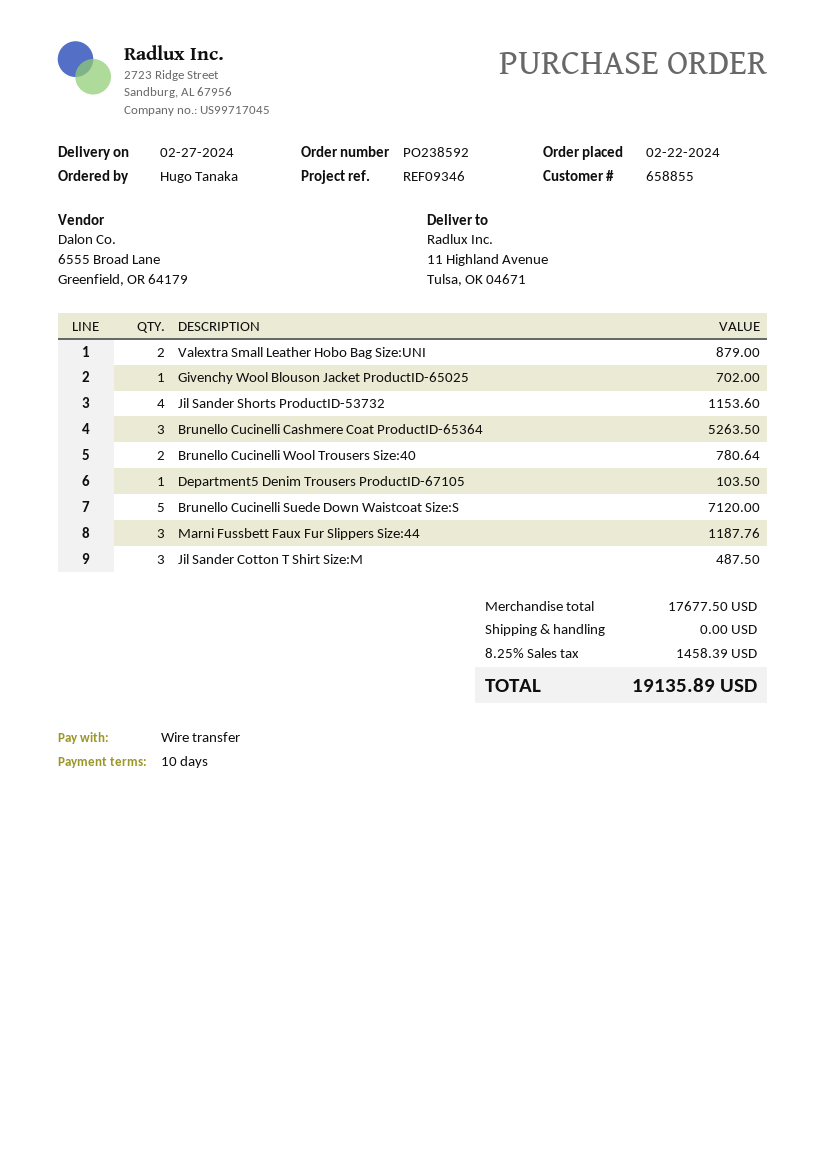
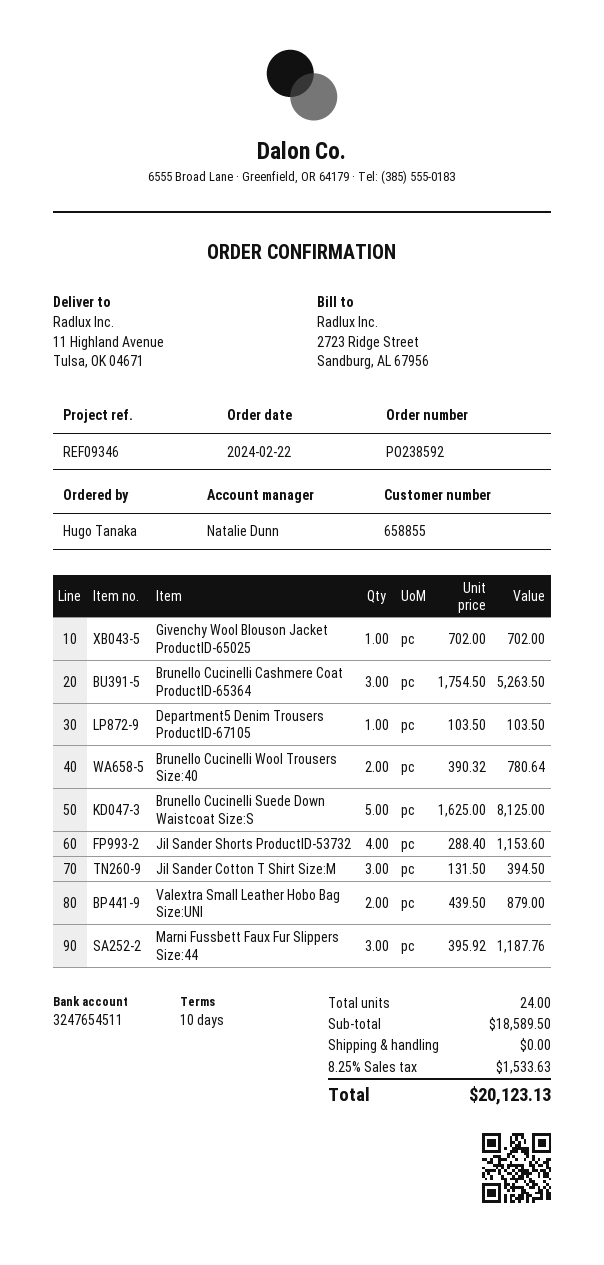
Brunello Cucinelli Suede Down Waistcoat Size:S: 5 for 7120.00 -> 5 for 8125.00
Jil Sander Cotton T Shirt Size:M: 3 for 487.50 -> 3 for 394.50
subtotal: 17677.50 -> 18589.50
tax: 8.25% = 1458.39 -> 8.25% = 1533.63
total: 19135.89 -> 20123.13

